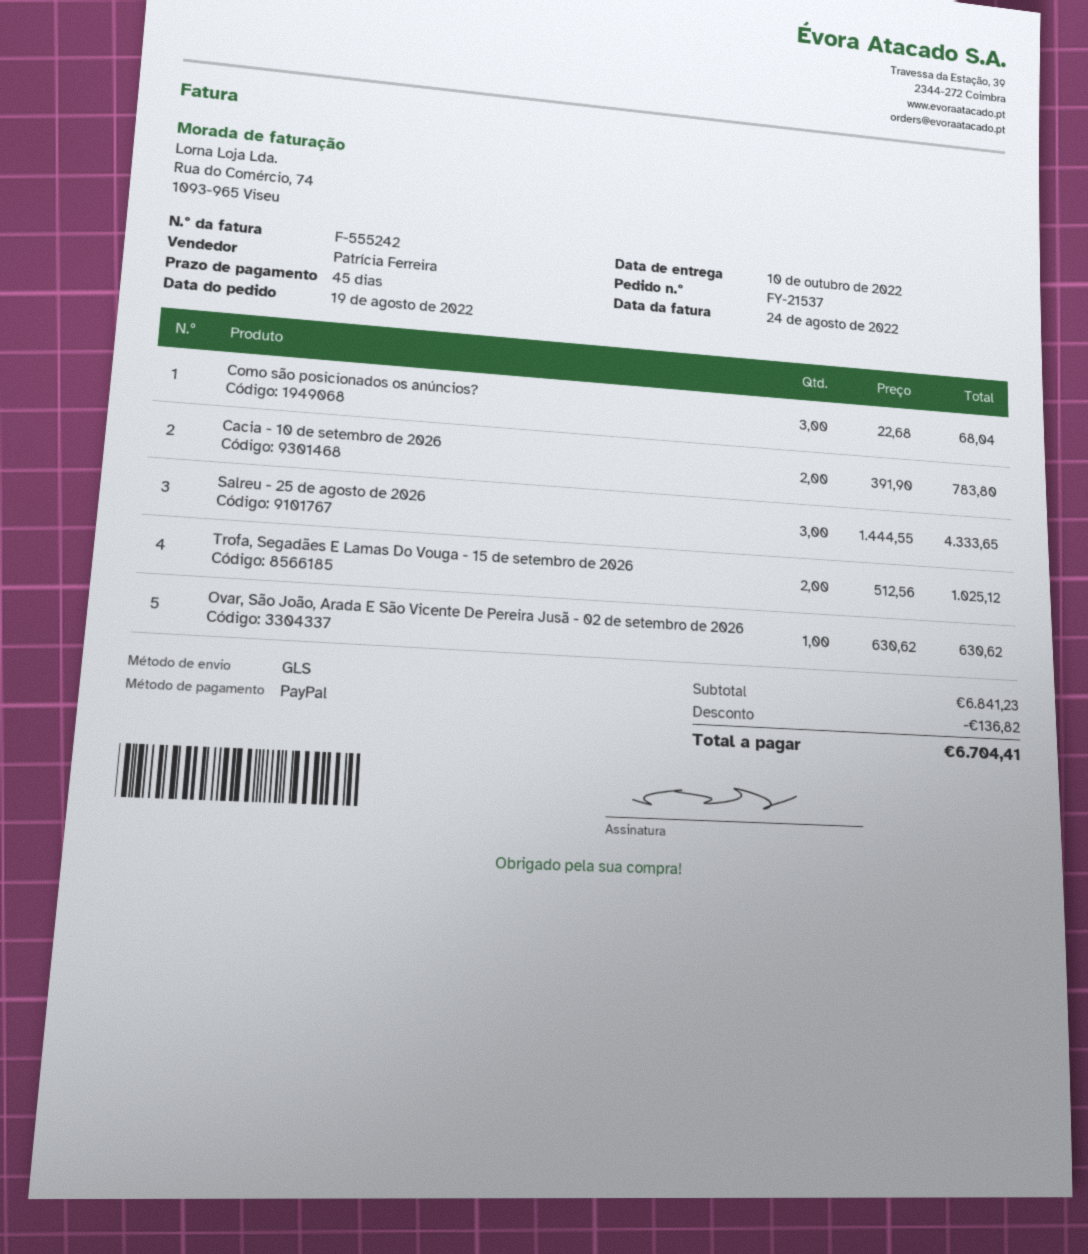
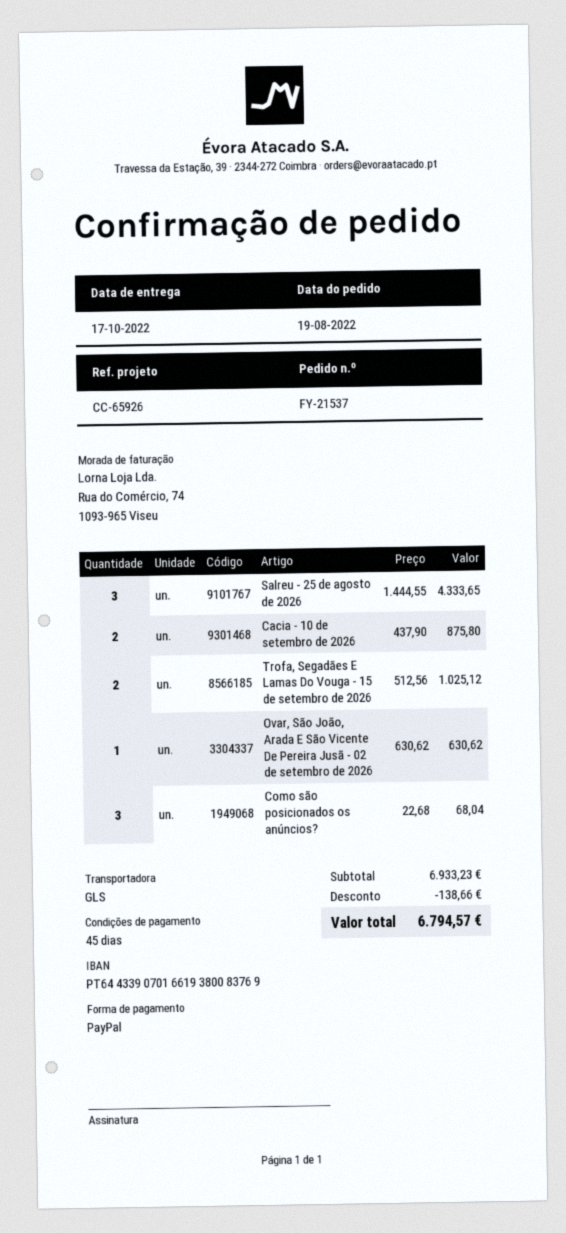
delivery date: 2022-10-10 -> 2022-10-17
Cacia - 10 de setembro de 2026: 2 x 391.90 = 783.80 -> 2 x 437.90 = 875.80
subtotal: 6841.23 -> 6933.23
discount: 136.82 -> 138.66
total: 6704.41 -> 6794.57

